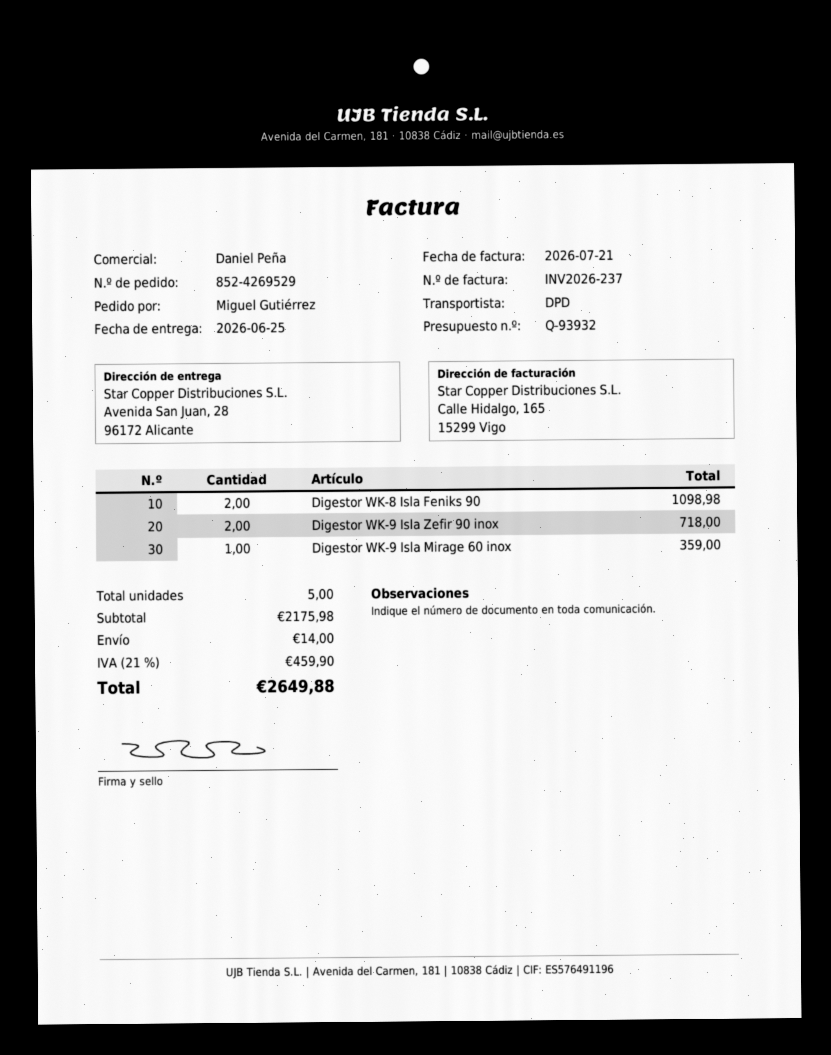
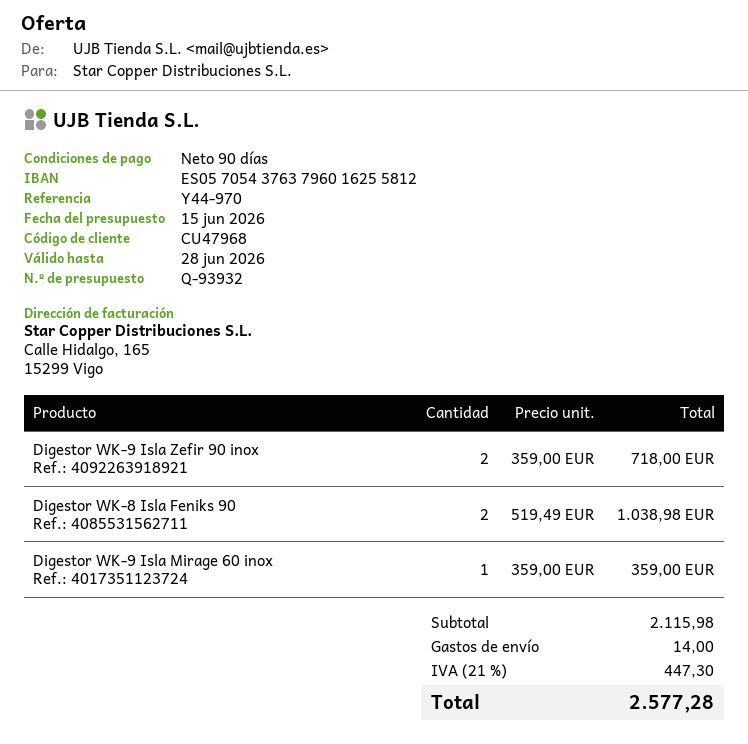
Digestor WK-8 Isla Feniks 90: 2 for 1098.98 -> 2 for 1038.98
subtotal: 2175.98 -> 2115.98
tax: 21% = 459.90 -> 21% = 447.30
total: 2649.88 -> 2577.28

